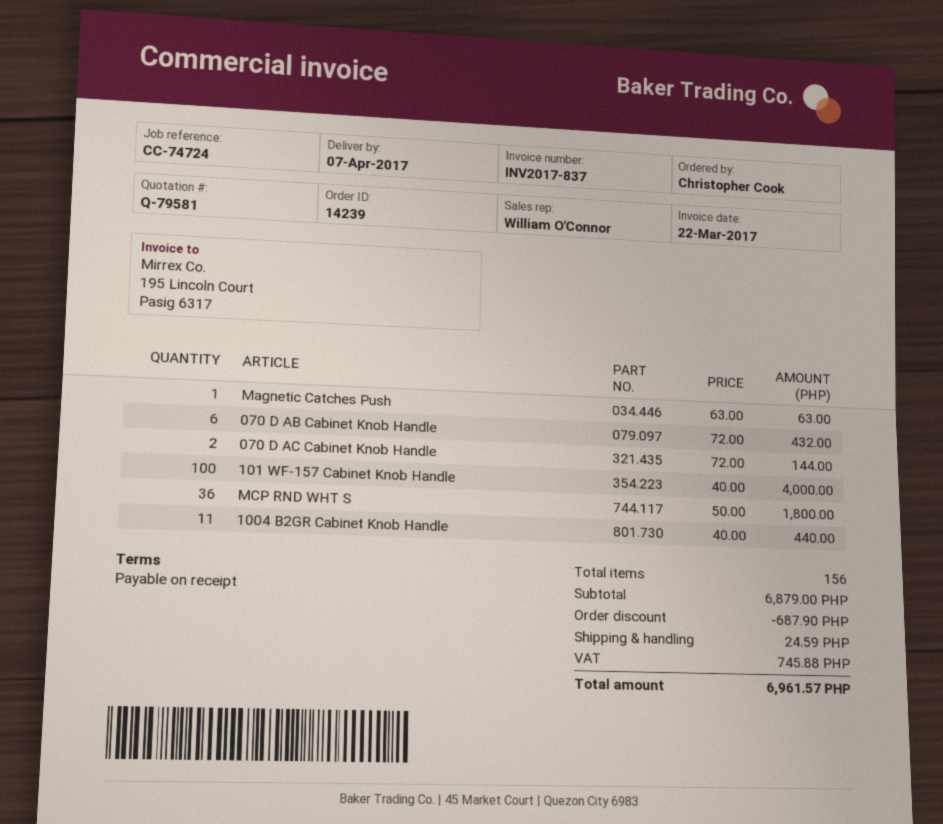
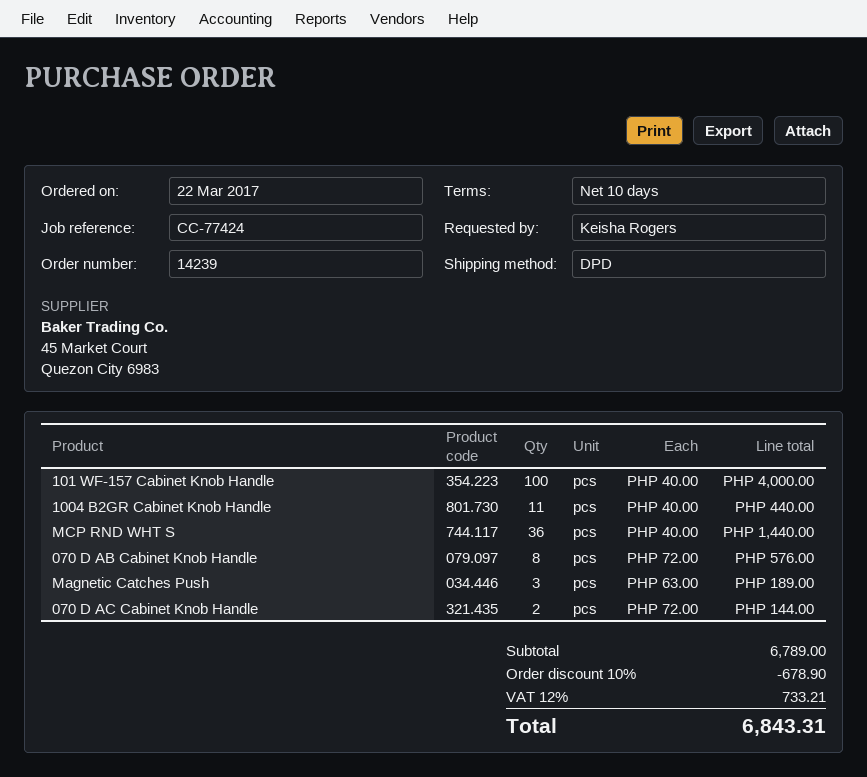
payment terms: on receipt -> 10 days
reference: CC-74724 -> CC-77424
ordered by: Christopher Cook -> Keisha Rogers
Magnetic Catches Push: 1 x 63.00 = 63.00 -> 3 x 63.00 = 189.00
070 D AB Cabinet Knob Handle: 6 x 72.00 = 432.00 -> 8 x 72.00 = 576.00
MCP RND WHT S: 36 x 50.00 = 1800.00 -> 36 x 40.00 = 1440.00
subtotal: 6879.00 -> 6789.00
discount: 687.90 -> 678.90
shipping: 24.59 -> none
tax: 745.88 -> 733.21
total: 6961.57 -> 6843.31

